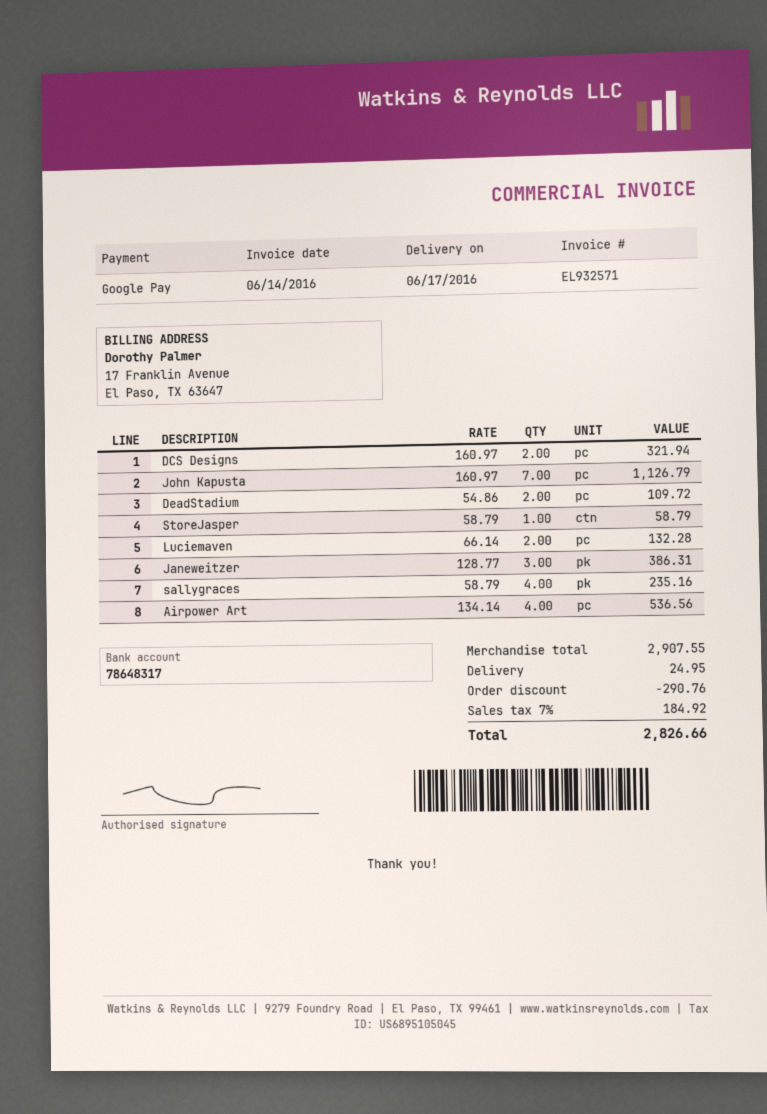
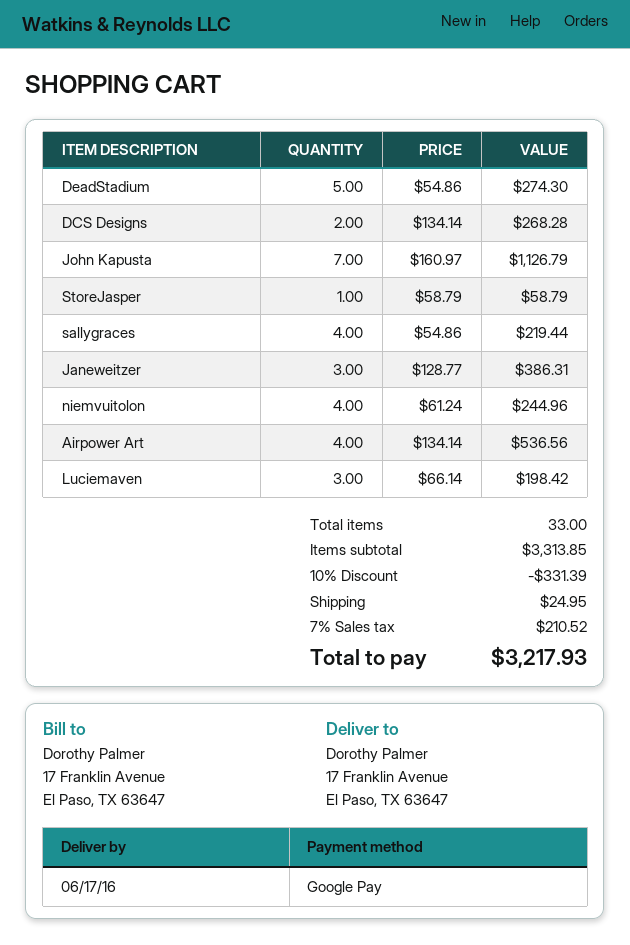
DCS Designs: 2 x 160.97 = 321.94 -> 2 x 134.14 = 268.28
DeadStadium: 2 x 54.86 = 109.72 -> 5 x 54.86 = 274.30
Luciemaven: 2 x 66.14 = 132.28 -> 3 x 66.14 = 198.42
sallygraces: 4 x 58.79 = 235.16 -> 4 x 54.86 = 219.44
niemvuitolon: none -> 4 x 61.24 = 244.96
subtotal: 2907.55 -> 3313.85
discount: 290.76 -> 331.39
tax: 7% = 184.92 -> 7% = 210.52
total: 2826.66 -> 3217.93

